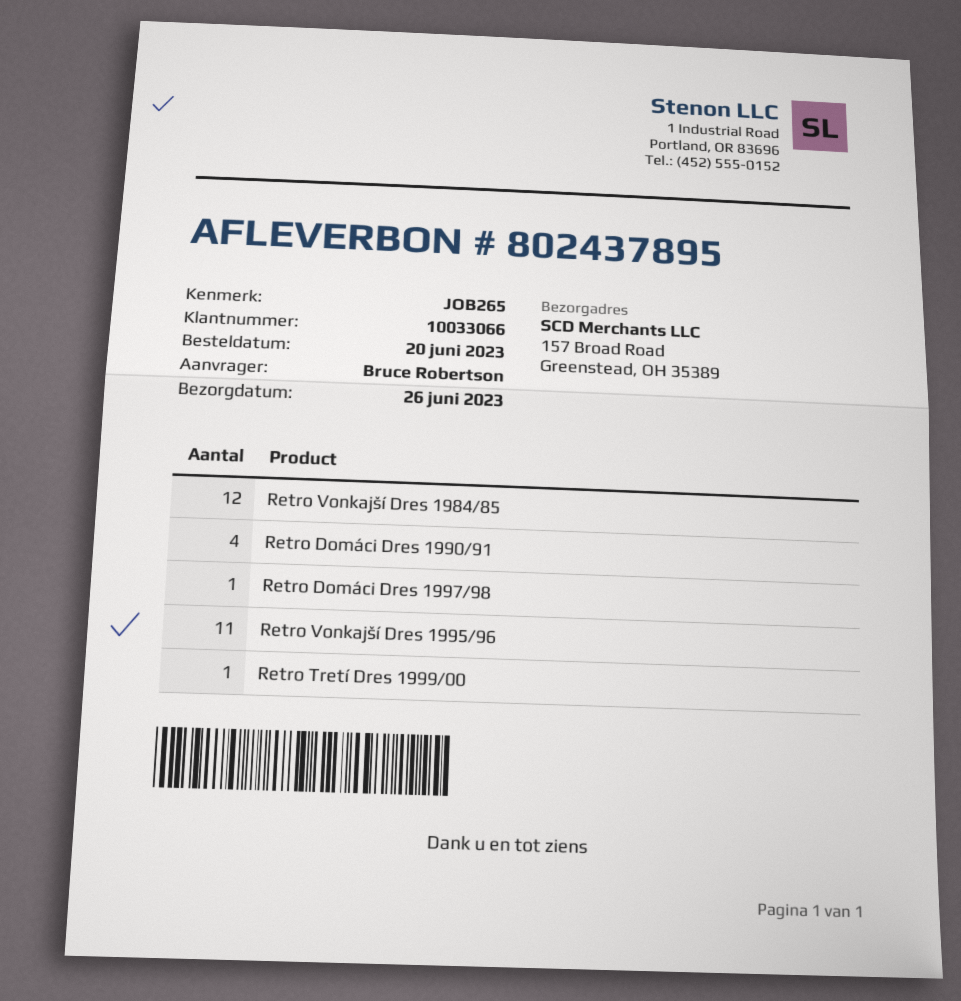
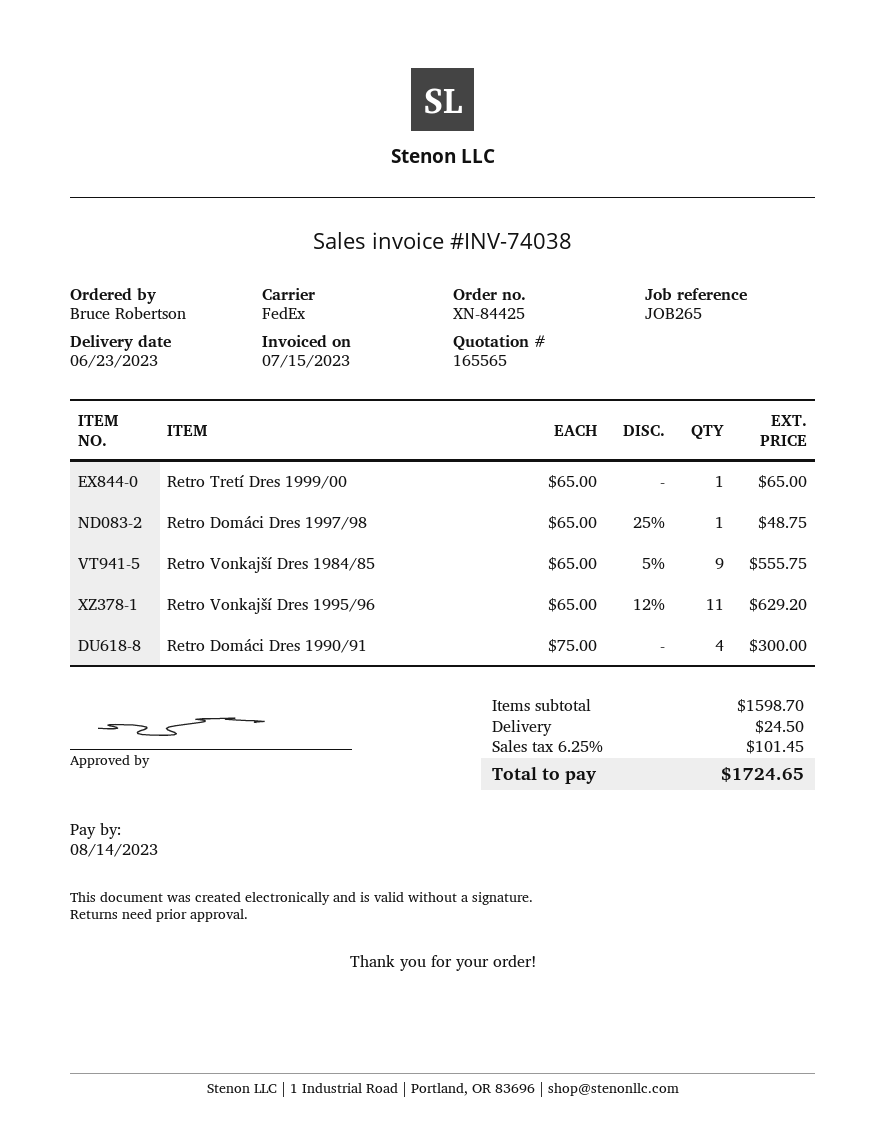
delivery date: 2023-06-26 -> 2023-06-23
Retro Vonkajší Dres 1984/85: 12 -> 9

